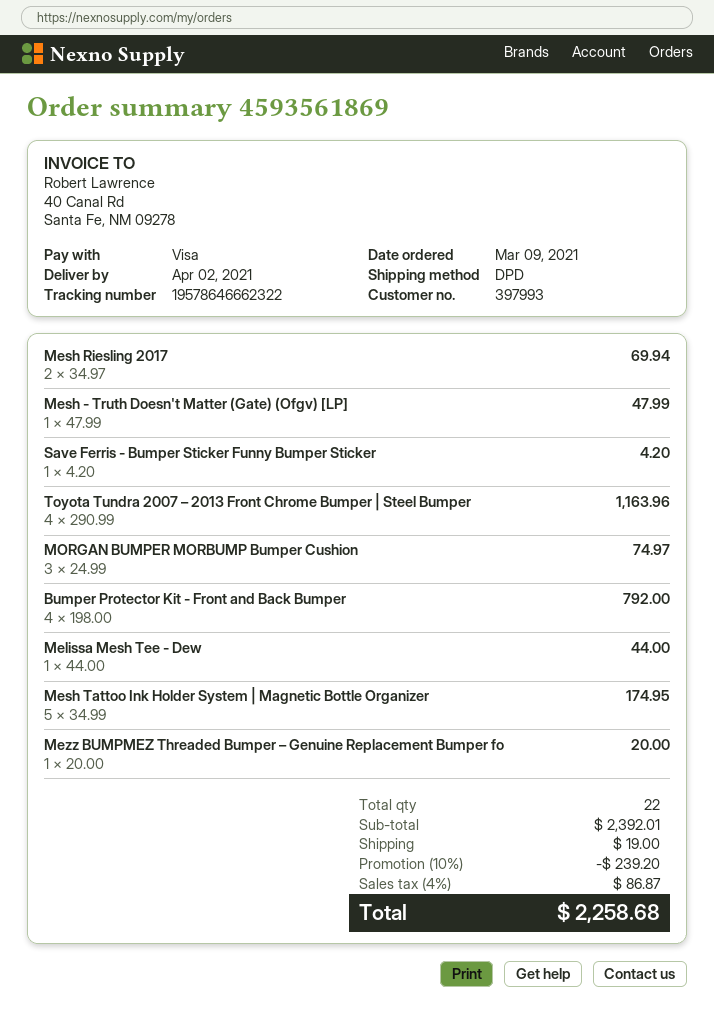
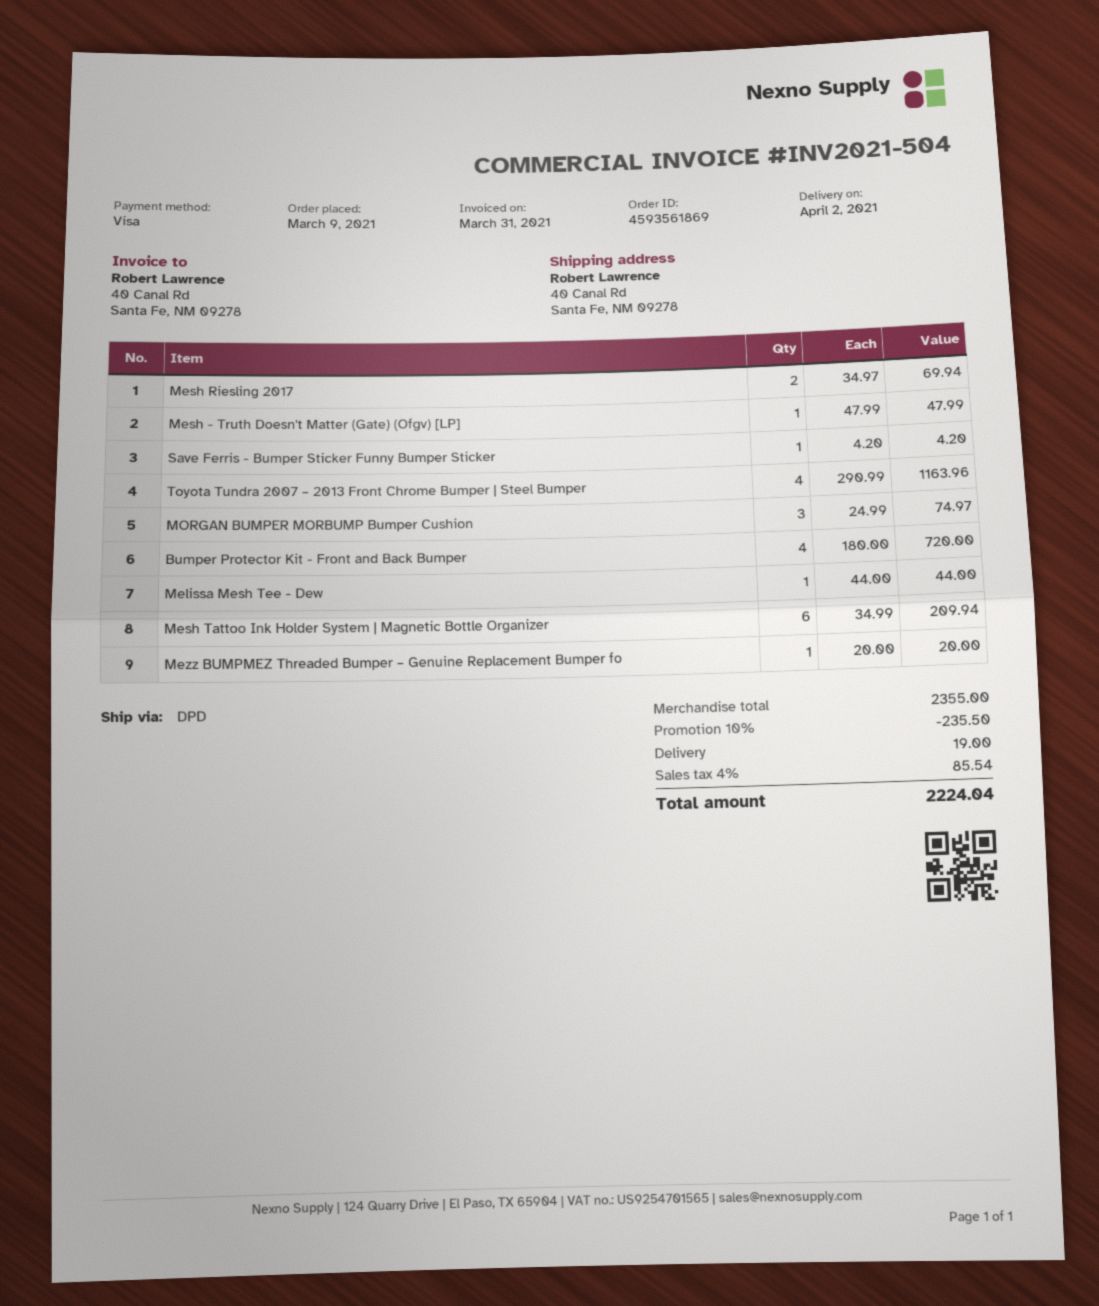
Bumper Protector Kit - Front and Back Bumper: 4 x 198.00 = 792.00 -> 4 x 180.00 = 720.00
Mesh Tattoo Ink Holder System | Magnetic Bottle Organizer: 5 x 34.99 = 174.95 -> 6 x 34.99 = 209.94
subtotal: 2392.01 -> 2355.00
discount: 10% = 239.20 -> 10% = 235.50
tax: 4% = 86.87 -> 4% = 85.54
total: 2258.68 -> 2224.04

